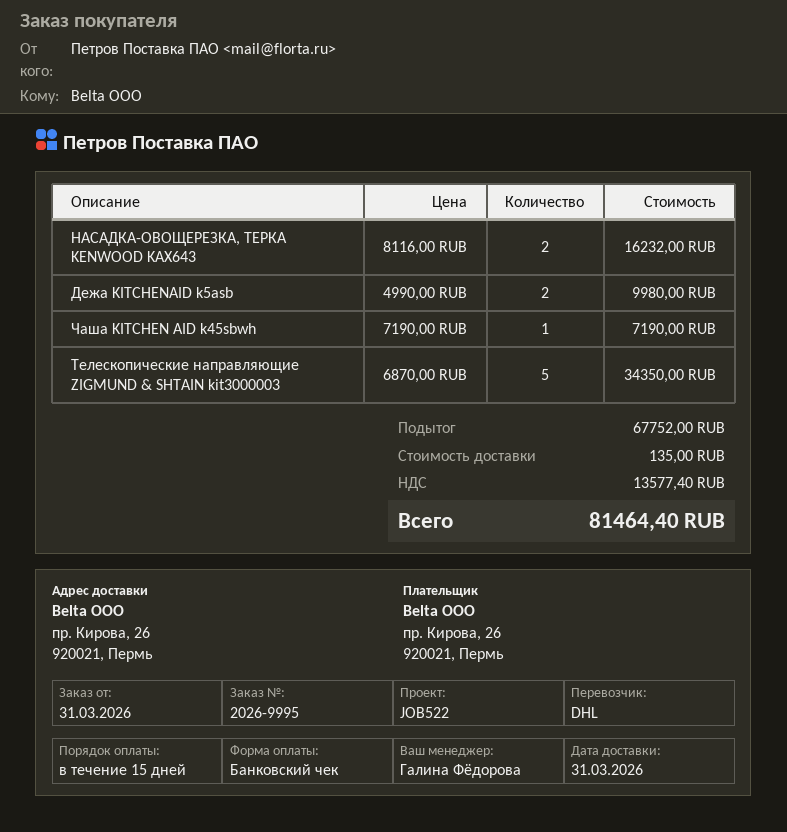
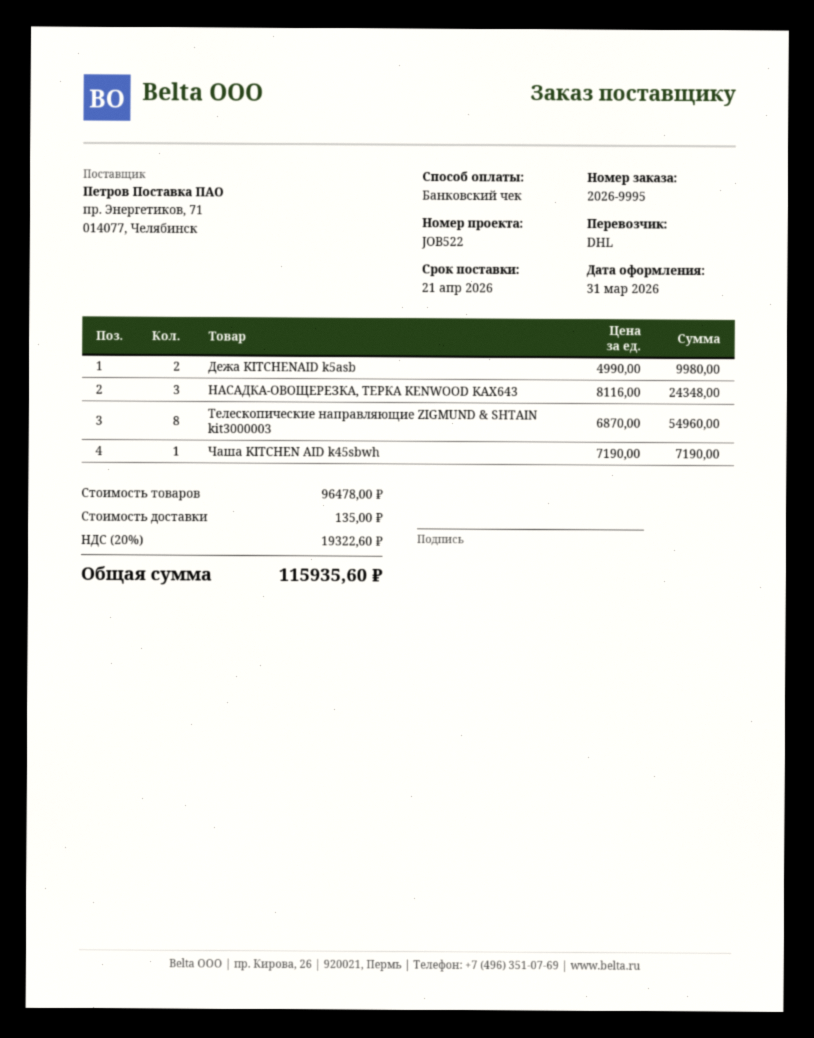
delivery date: 2026-03-31 -> 2026-04-21
НАСАДКА-ОВОЩЕРЕЗКА, ТЕРКА KENWOOD KAX643: 2 x 8116.00 = 16232.00 -> 3 x 8116.00 = 24348.00
Телескопические направляющие ZIGMUND & SHTAIN kit3000003: 5 x 6870.00 = 34350.00 -> 8 x 6870.00 = 54960.00
subtotal: 67752.00 -> 96478.00
tax: 13577.40 -> 19322.60
total: 81464.40 -> 115935.60

